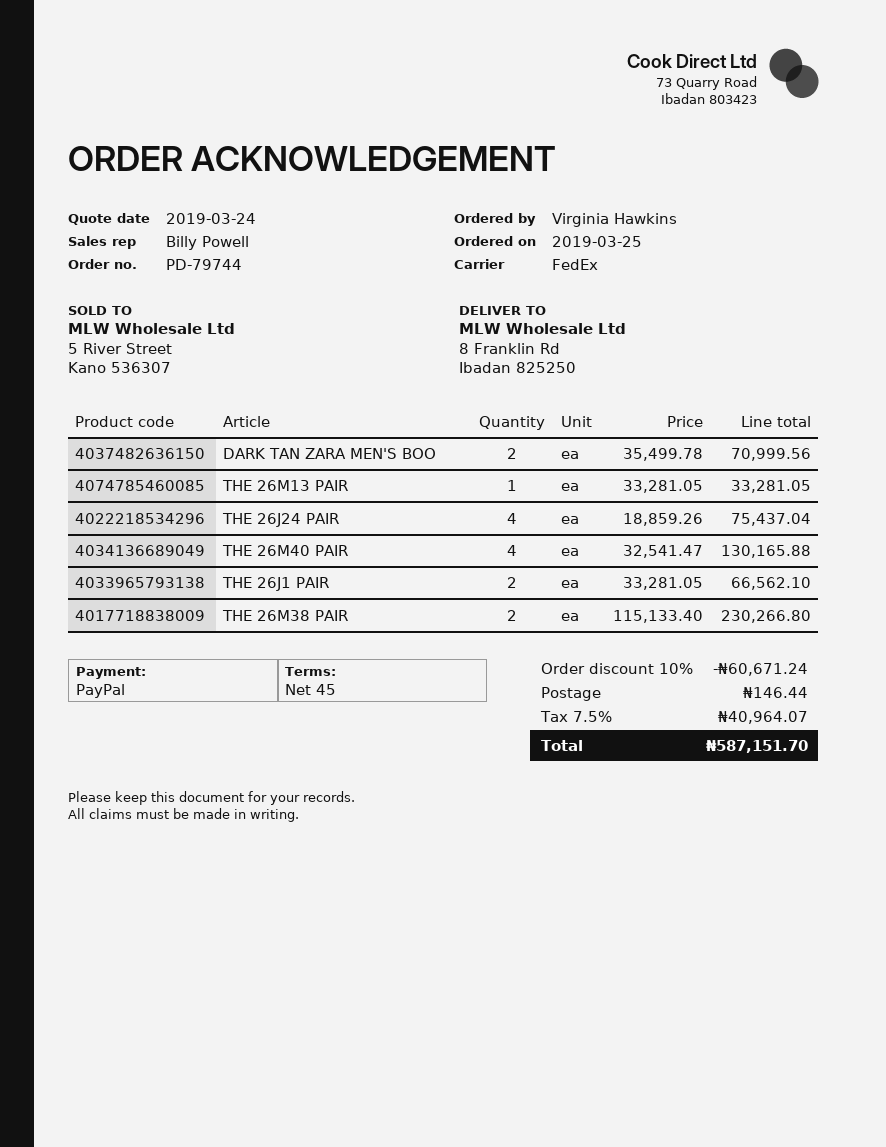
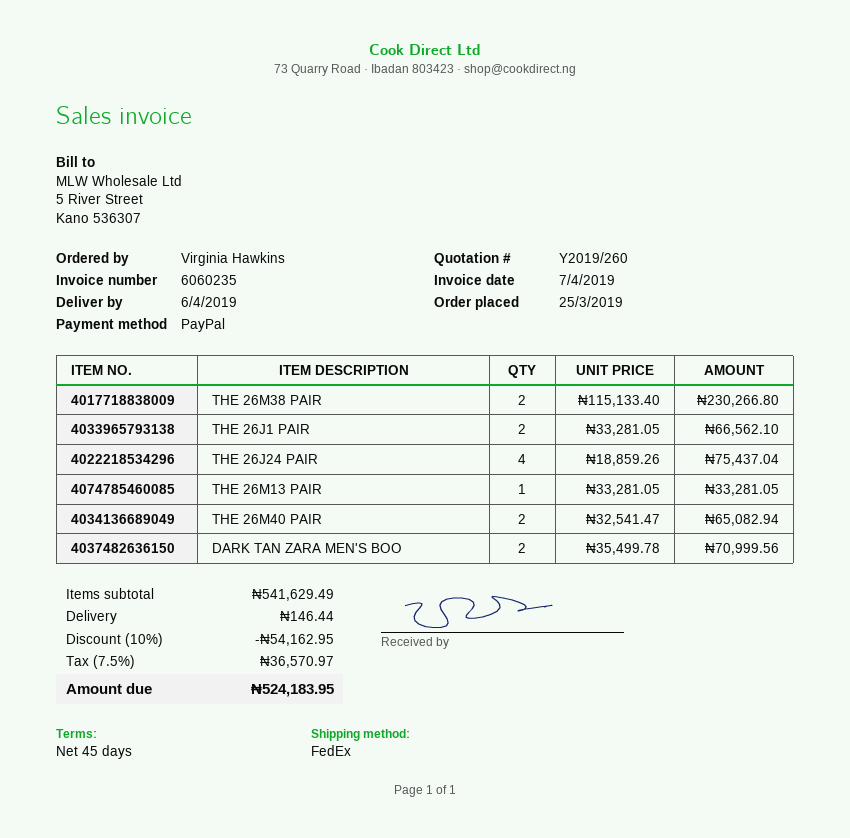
THE 26M40 PAIR: 4 x 32541.47 = 130165.88 -> 2 x 32541.47 = 65082.94
discount: 10% = 60671.24 -> 10% = 54162.95
tax: 7.5% = 40964.07 -> 7.5% = 36570.97
total: 587151.70 -> 524183.95

